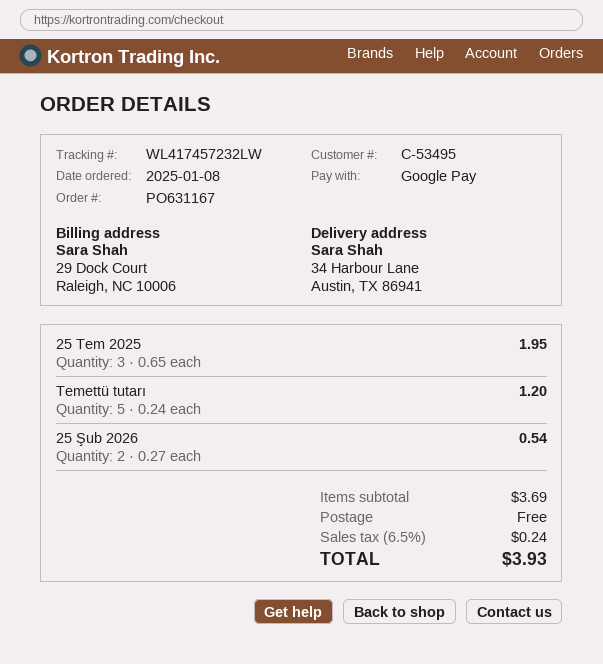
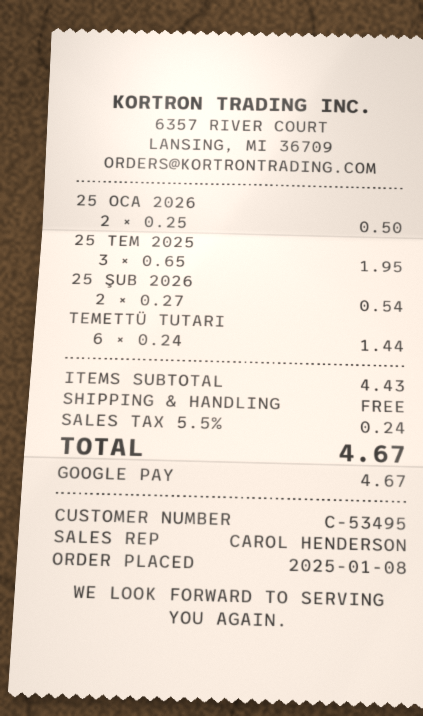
Temettü tutarı: 5 x 0.24 = 1.20 -> 6 x 0.24 = 1.44
25 OCA 2026: none -> 2 x 0.25 = 0.50
subtotal: 3.69 -> 4.43
tax: 6.5% = 0.24 -> 5.5% = 0.24
total: 3.93 -> 4.67

